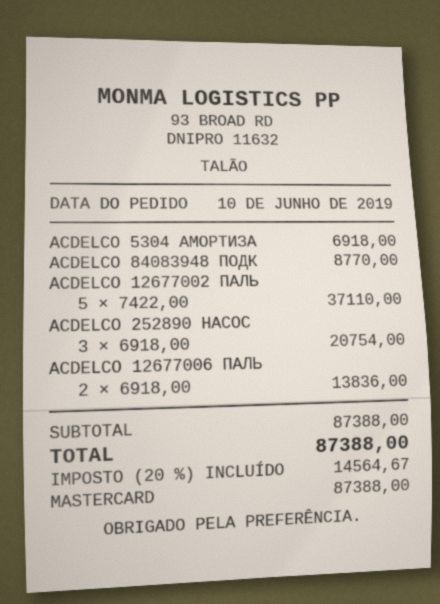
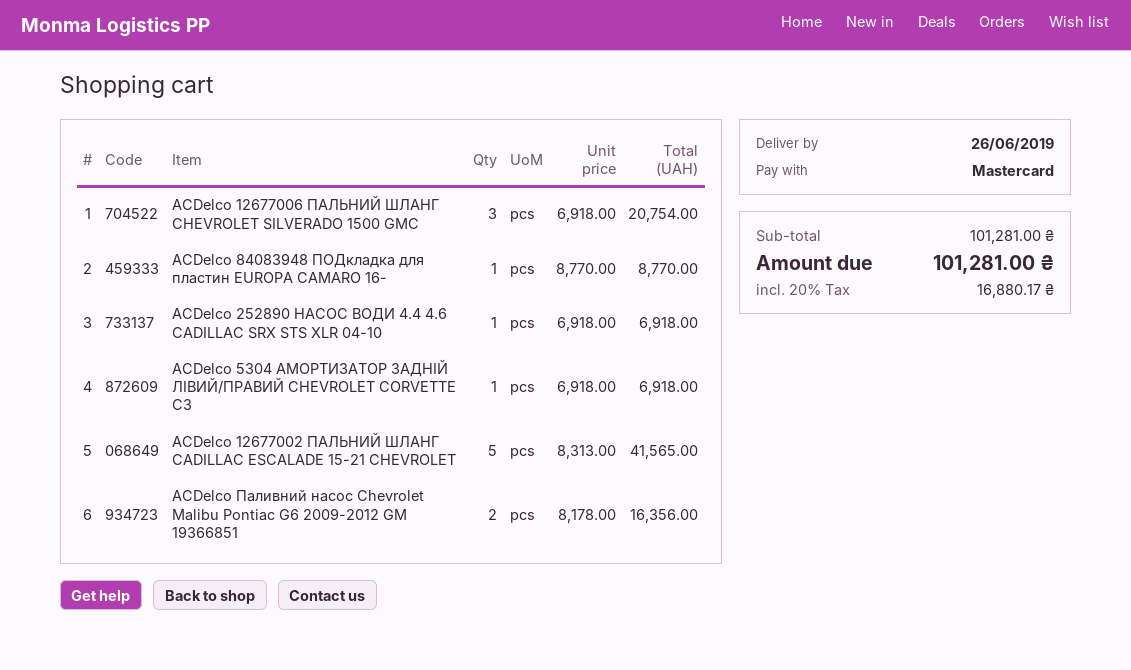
ACDELCO 12677002 ПАЛЬ: 5 x 7422.00 = 37110.00 -> 5 x 8313.00 = 41565.00
ACDELCO 252890 НАСОС: 3 x 6918.00 = 20754.00 -> 1 x 6918.00 = 6918.00
ACDELCO 12677006 ПАЛЬ: 2 x 6918.00 = 13836.00 -> 3 x 6918.00 = 20754.00
ACDelco Паливний насос Chevrolet Malibu Pontiac G6 2009-2012 GM 19366851: none -> 2 x 8178.00 = 16356.00
subtotal: 87388.00 -> 101281.00
tax: 20% = 14564.67 -> 20% = 16880.17
total: 87388.00 -> 101281.00

